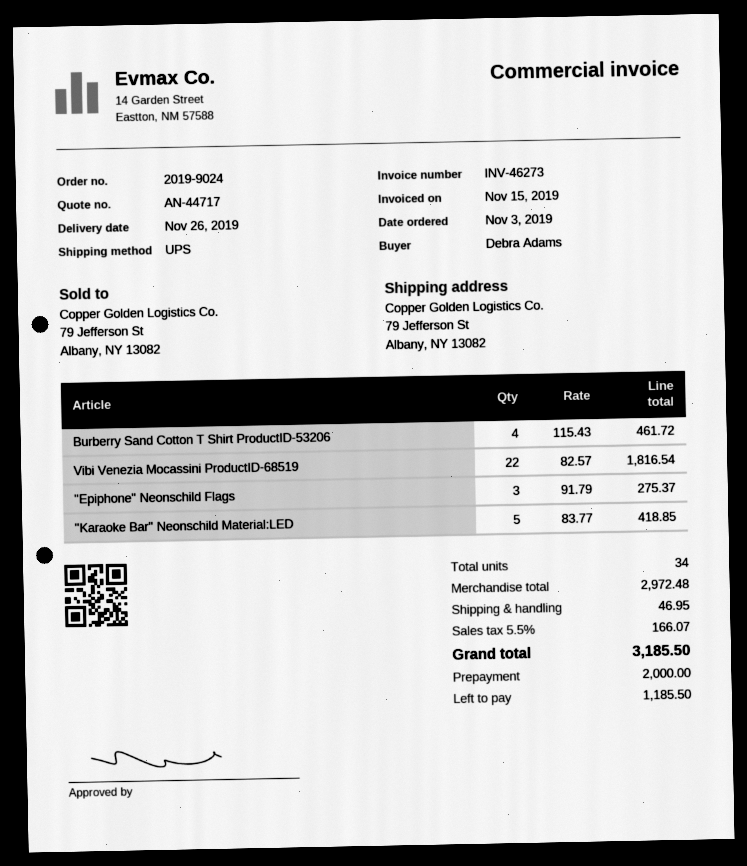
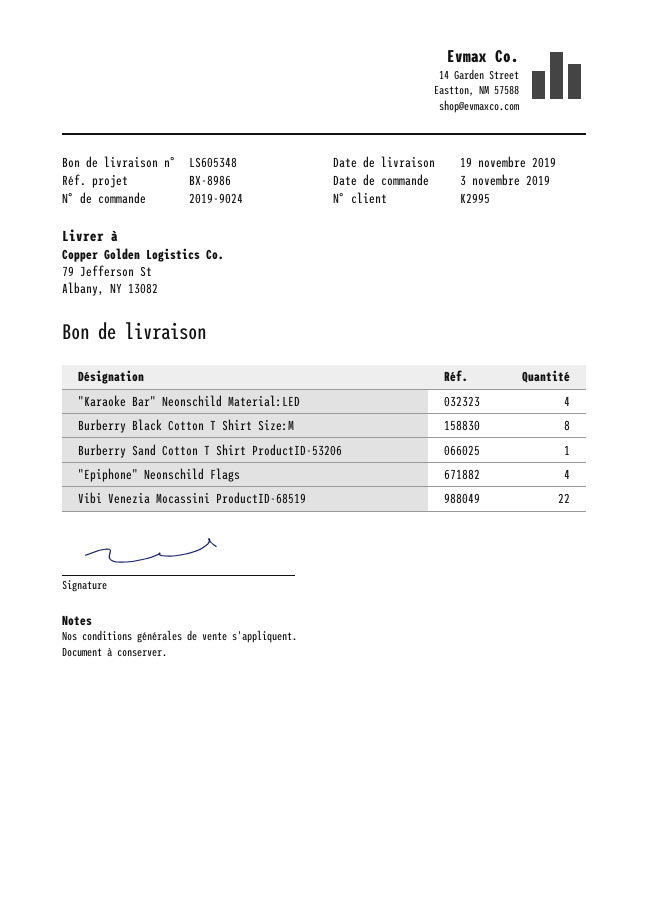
delivery date: 2019-11-26 -> 2019-11-19
Burberry Sand Cotton T Shirt ProductID-53206: 4 -> 1
"Epiphone" Neonschild Flags: 3 -> 4
"Karaoke Bar" Neonschild Material:LED: 5 -> 4
Burberry Black Cotton T Shirt Size:M: none -> 8

